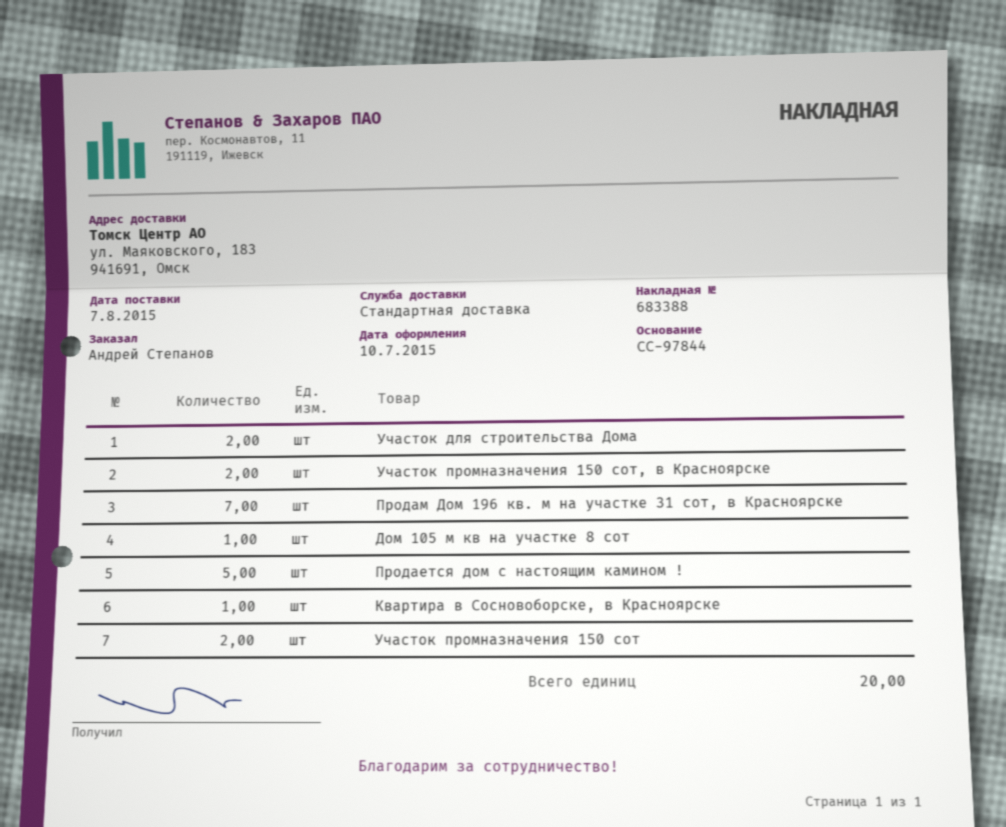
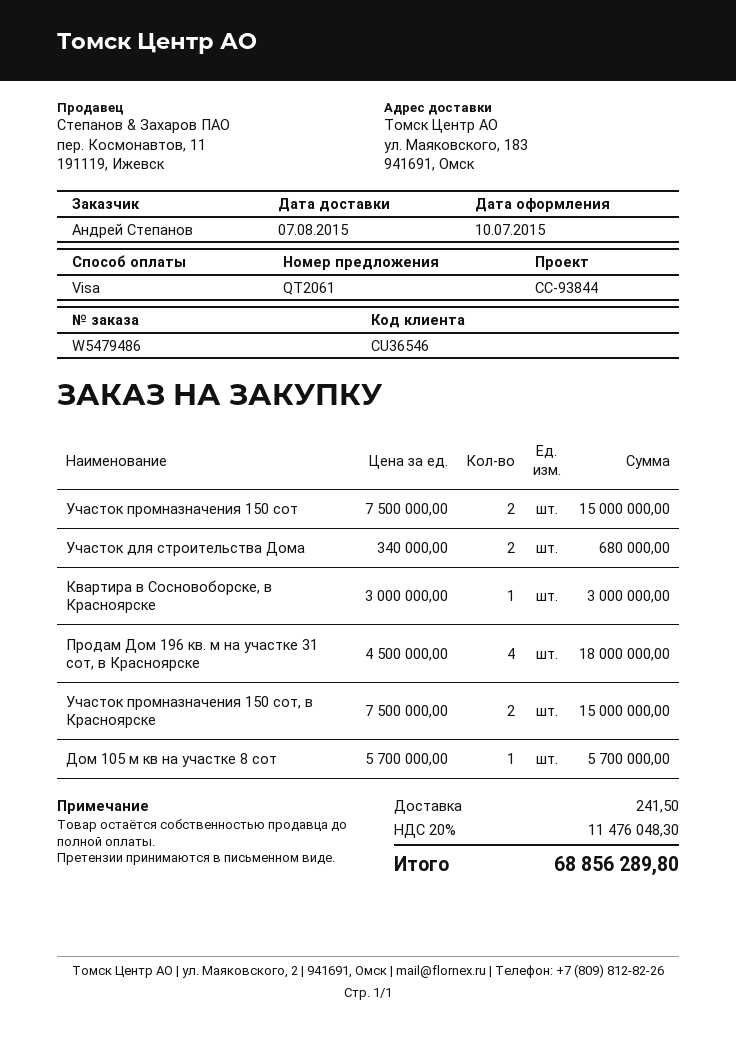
reference: CC-97844 -> CC-93844
Продам Дом 196 кв. м на участке 31 сот, в Красноярске: 7 -> 4
Продается дом с настоящим камином !: 5 -> none

